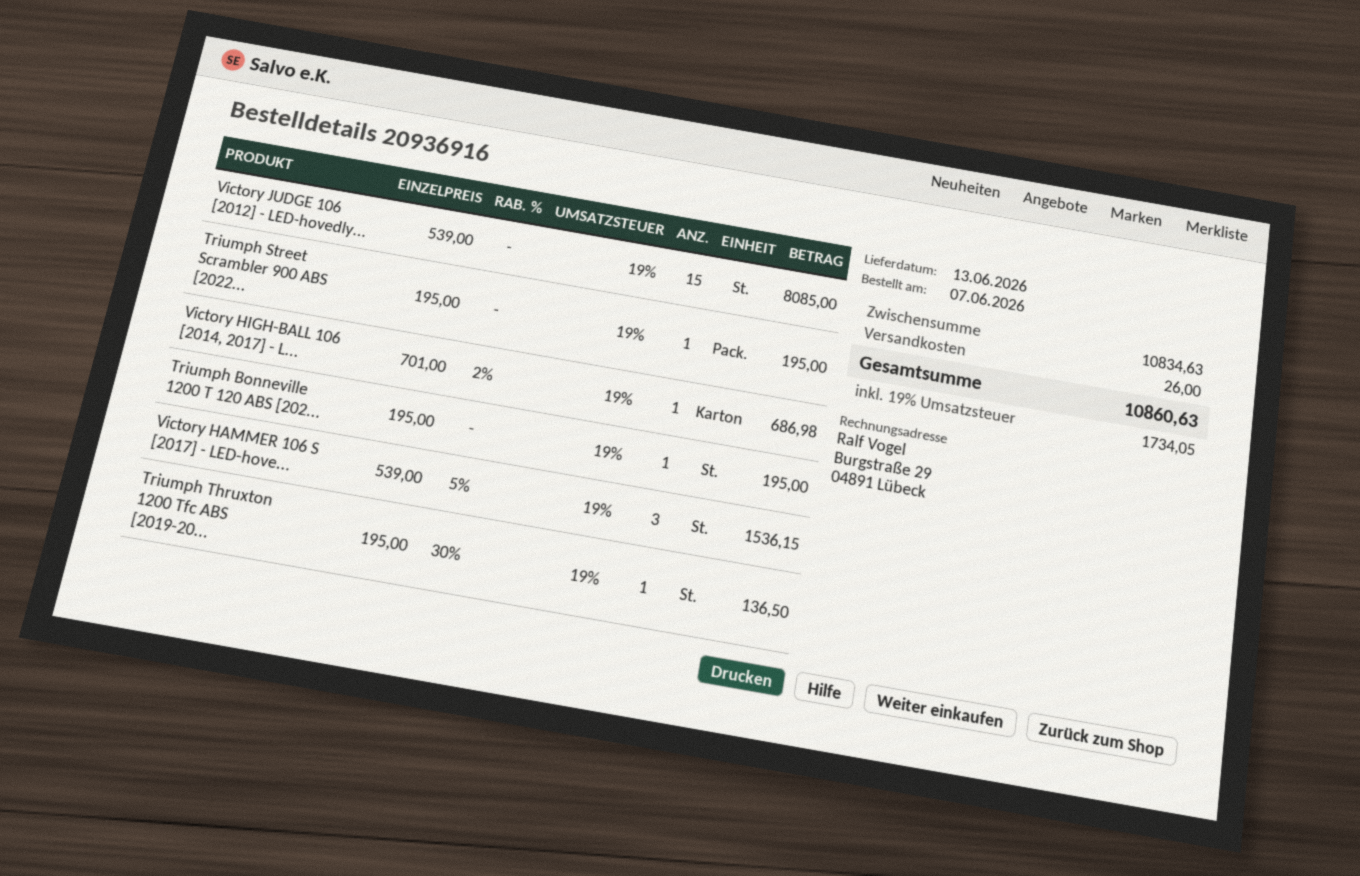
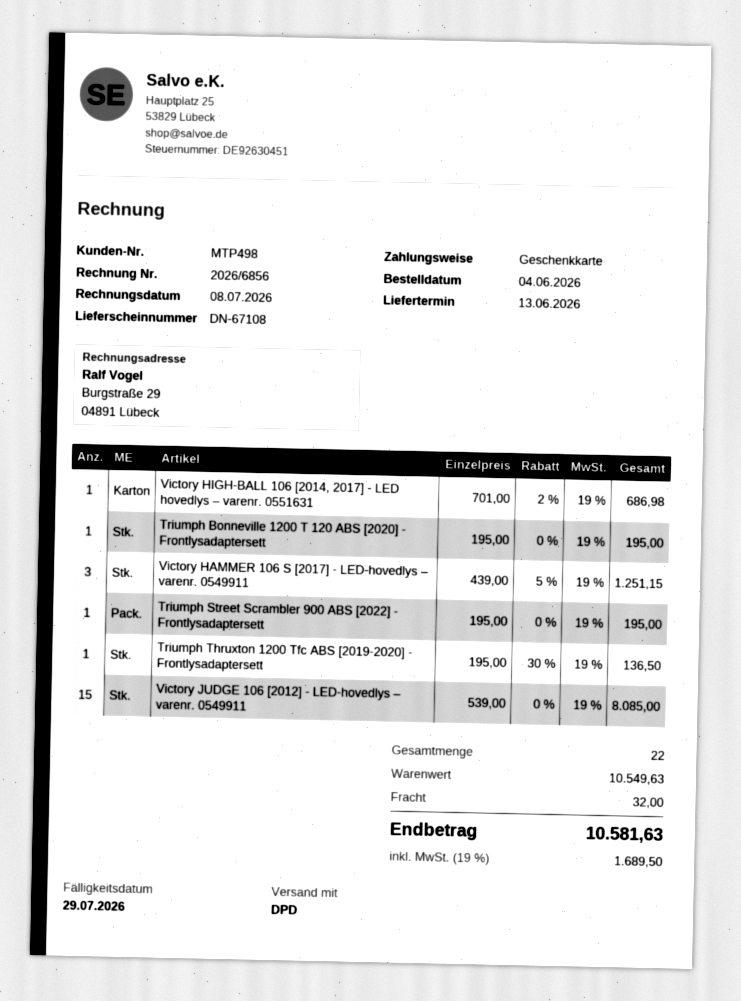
order date: 2026-06-07 -> 2026-06-04
Victory HAMMER 106 S [2017] - LED-hove...: 3 x 539.00 - 5% = 1536.15 -> 3 x 439.00 - 5% = 1251.15
subtotal: 10834.63 -> 10549.63
shipping: 26.00 -> 32.00
tax: 19% = 1734.05 -> 19% = 1689.50
total: 10860.63 -> 10581.63

